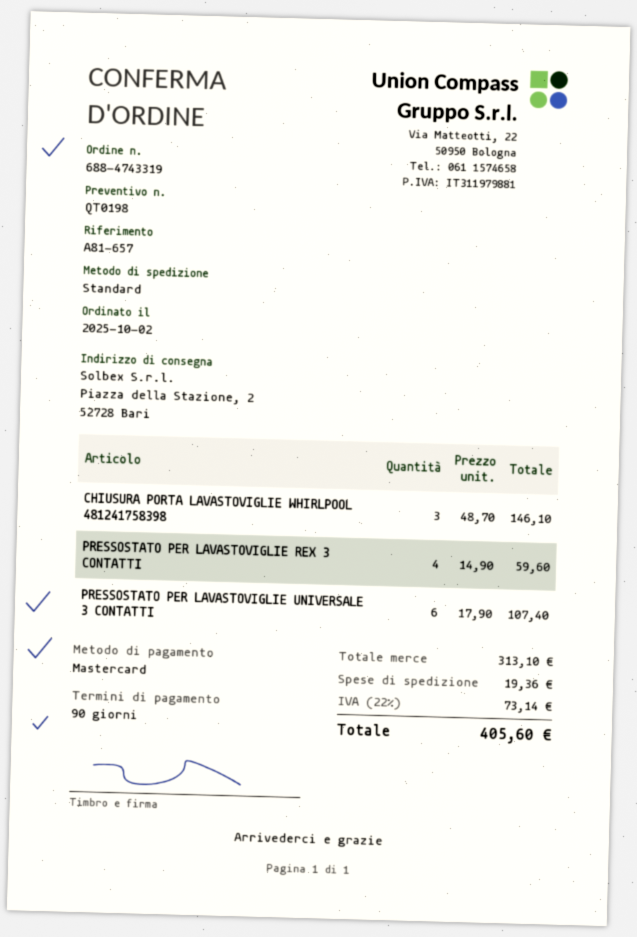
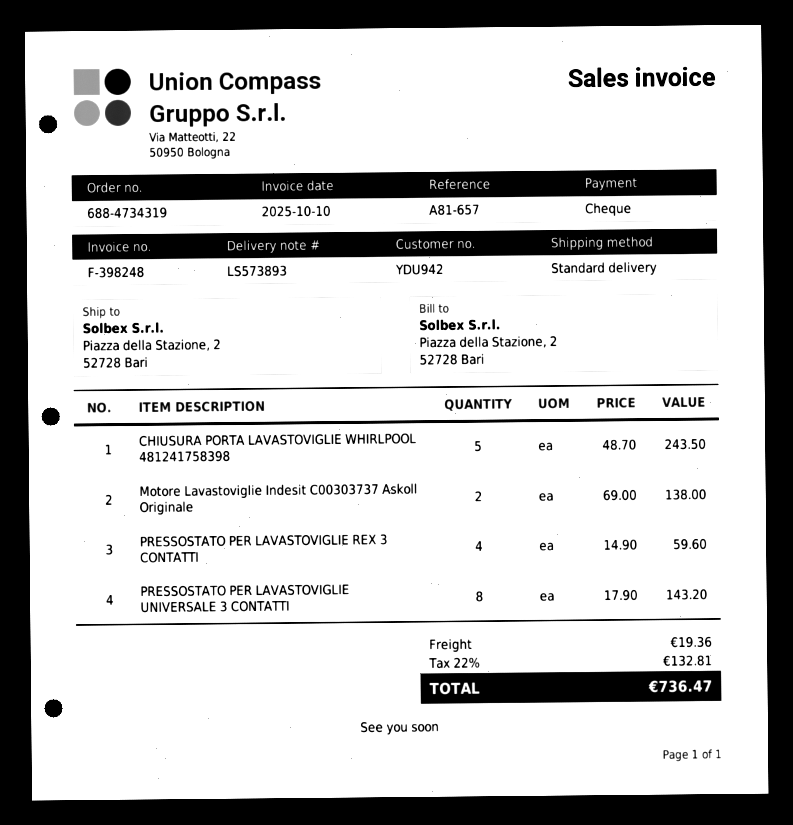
order number: 688-4743319 -> 688-4734319
payment method: Mastercard -> cheque
CHIUSURA PORTA LAVASTOVIGLIE WHIRLPOOL 481241758398: 3 x 48.70 = 146.10 -> 5 x 48.70 = 243.50
PRESSOSTATO PER LAVASTOVIGLIE UNIVERSALE 3 CONTATTI: 6 x 17.90 = 107.40 -> 8 x 17.90 = 143.20
Motore Lavastoviglie Indesit C00303737 Askoll Originale: none -> 2 x 69.00 = 138.00
tax: 22% = 73.14 -> 22% = 132.81
total: 405.60 -> 736.47

